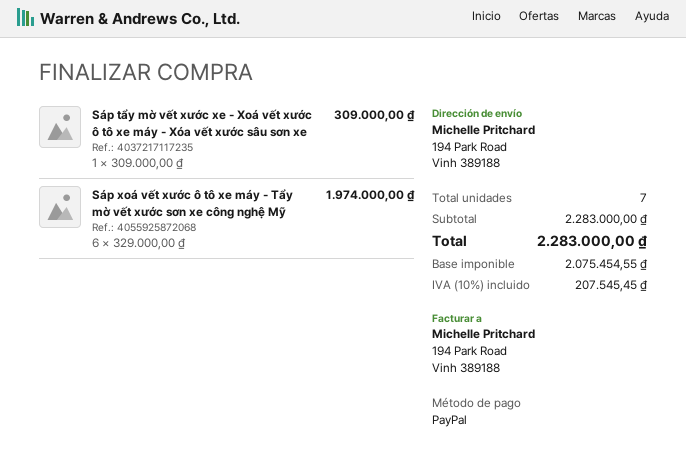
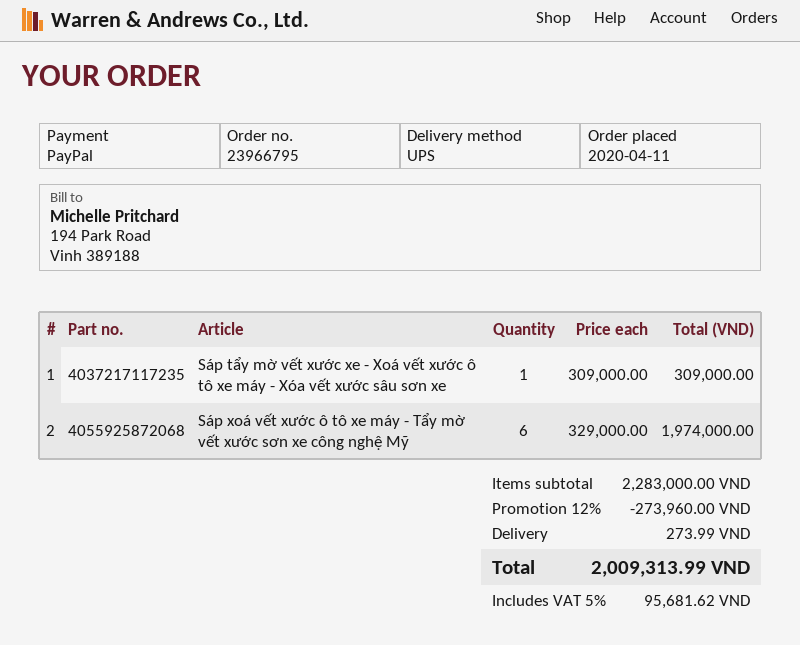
discount: none -> 12% = 273960.00
shipping: none -> 273.99
tax: 10% = 207545.45 -> 5% = 95681.62
total: 2283000.00 -> 2009313.99

